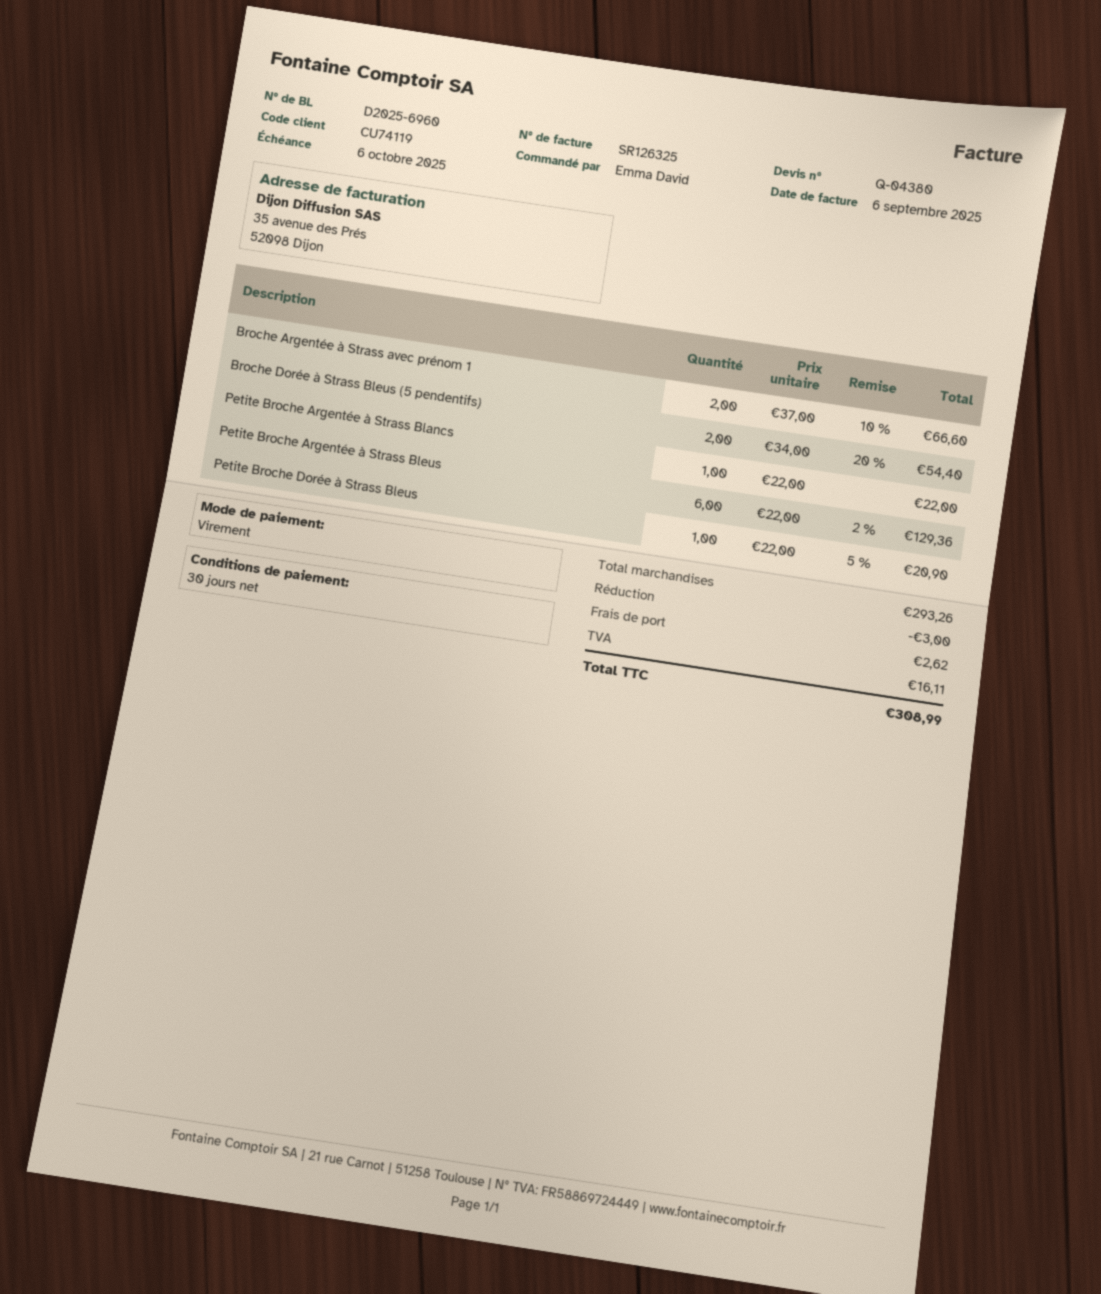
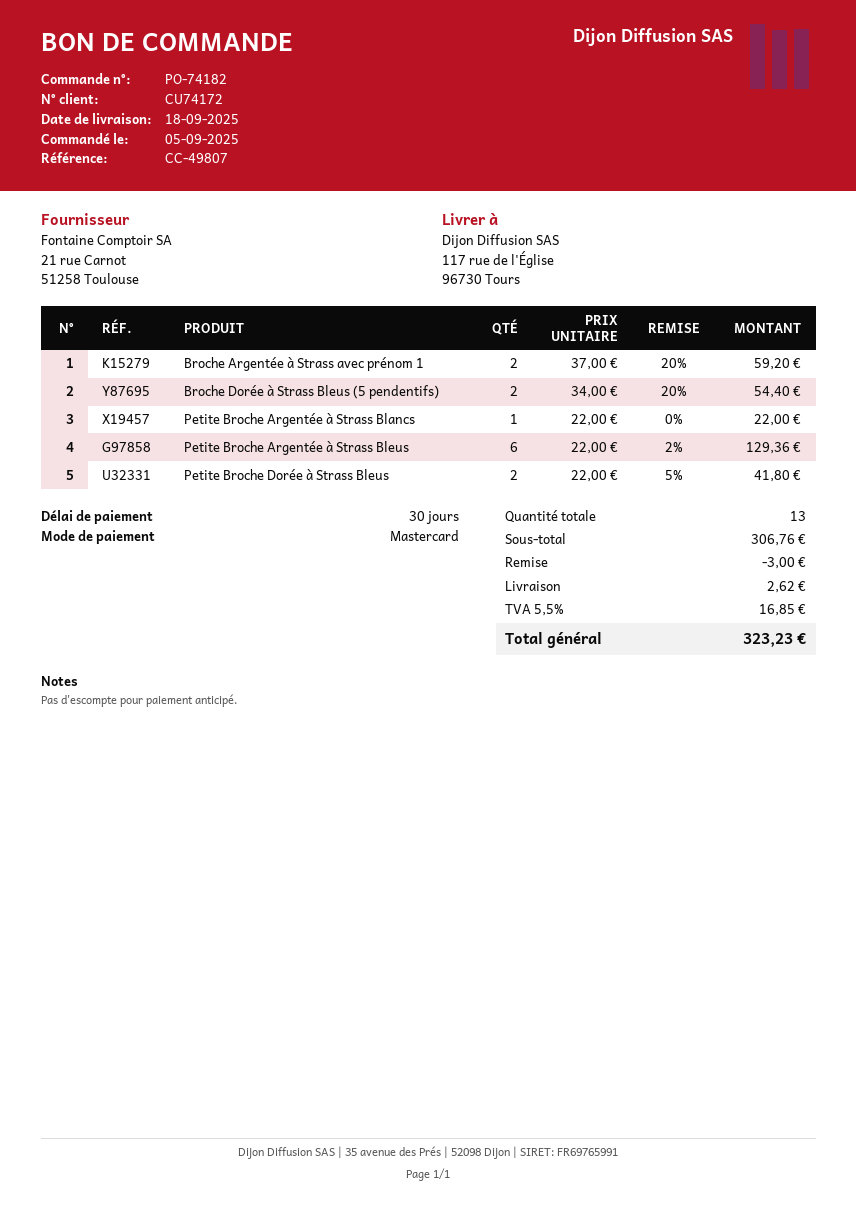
customer number: CU74119 -> CU74172
payment method: bank transfer -> Mastercard
Broche Argentée à Strass avec prénom 1: 2 x 37.00 - 10% = 66.60 -> 2 x 37.00 - 20% = 59.20
Petite Broche Dorée à Strass Bleus: 1 x 22.00 - 5% = 20.90 -> 2 x 22.00 - 5% = 41.80
subtotal: 293.26 -> 306.76
tax: 16.11 -> 16.85
total: 308.99 -> 323.23

